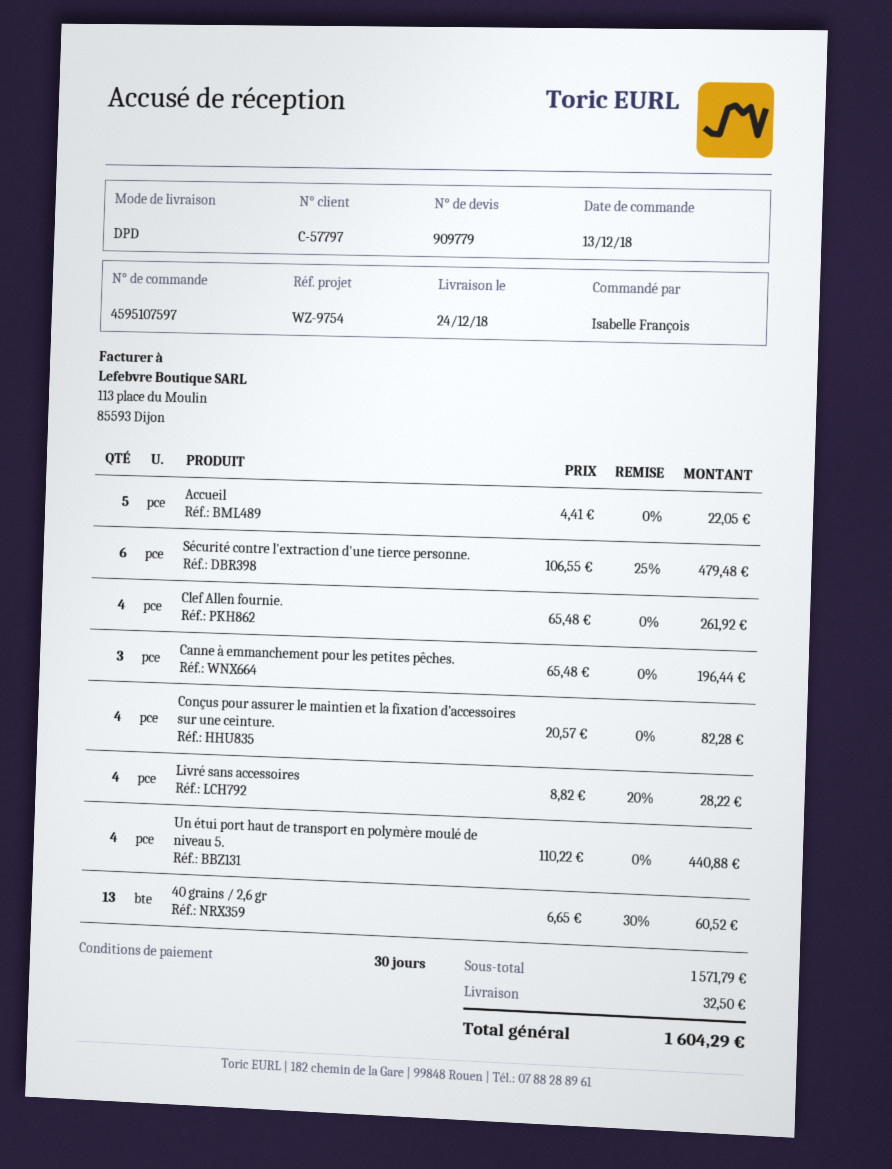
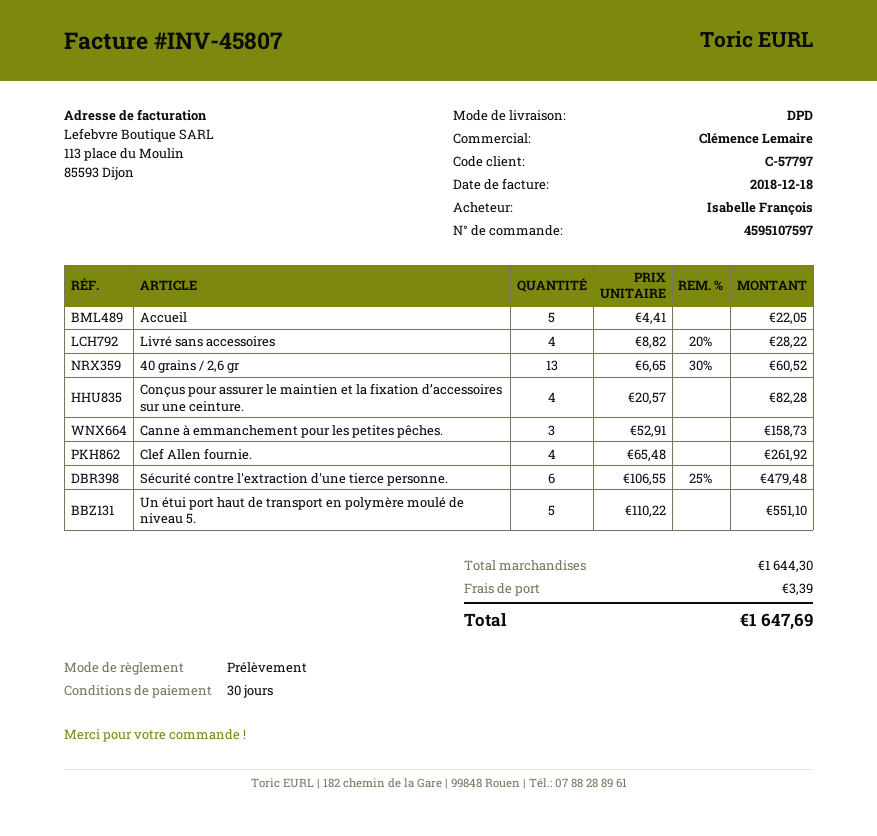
Canne à emmanchement pour les petites pêches.: 3 x 65.48 = 196.44 -> 3 x 52.91 = 158.73
Un étui port haut de transport en polymère moulé de niveau 5.: 4 x 110.22 = 440.88 -> 5 x 110.22 = 551.10
subtotal: 1571.79 -> 1644.30
shipping: 32.50 -> 3.39
total: 1604.29 -> 1647.69

